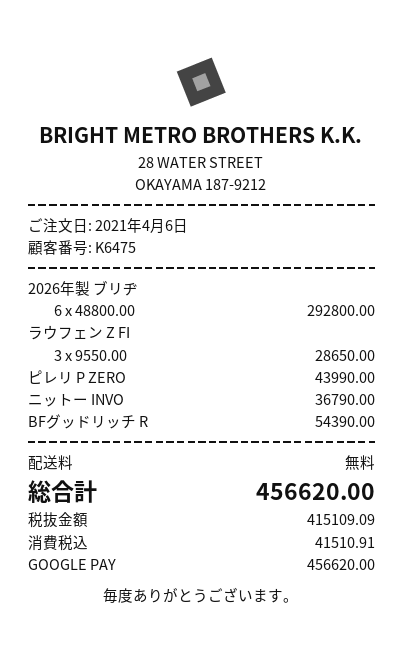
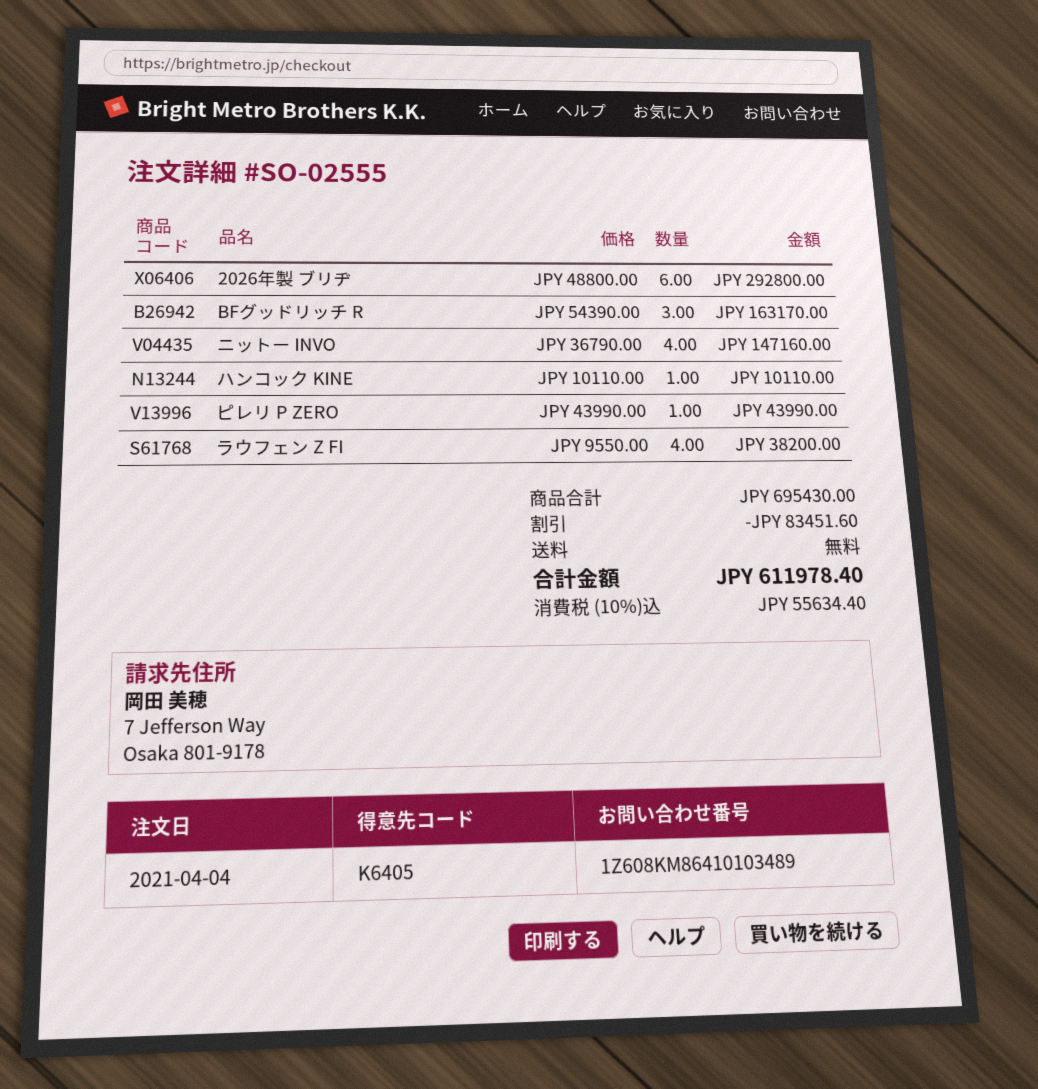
order date: 2021-04-06 -> 2021-04-04
customer number: K6475 -> K6405
ラウフェン Z FI: 3 x 9550.00 = 28650.00 -> 4 x 9550.00 = 38200.00
ニットー INVO: 1 x 36790.00 = 36790.00 -> 4 x 36790.00 = 147160.00
BFグッドリッチ R: 1 x 54390.00 = 54390.00 -> 3 x 54390.00 = 163170.00
ハンコック KINE: none -> 1 x 10110.00 = 10110.00
discount: none -> 83451.60
tax: 41510.91 -> 55634.40
total: 456620.00 -> 611978.40

